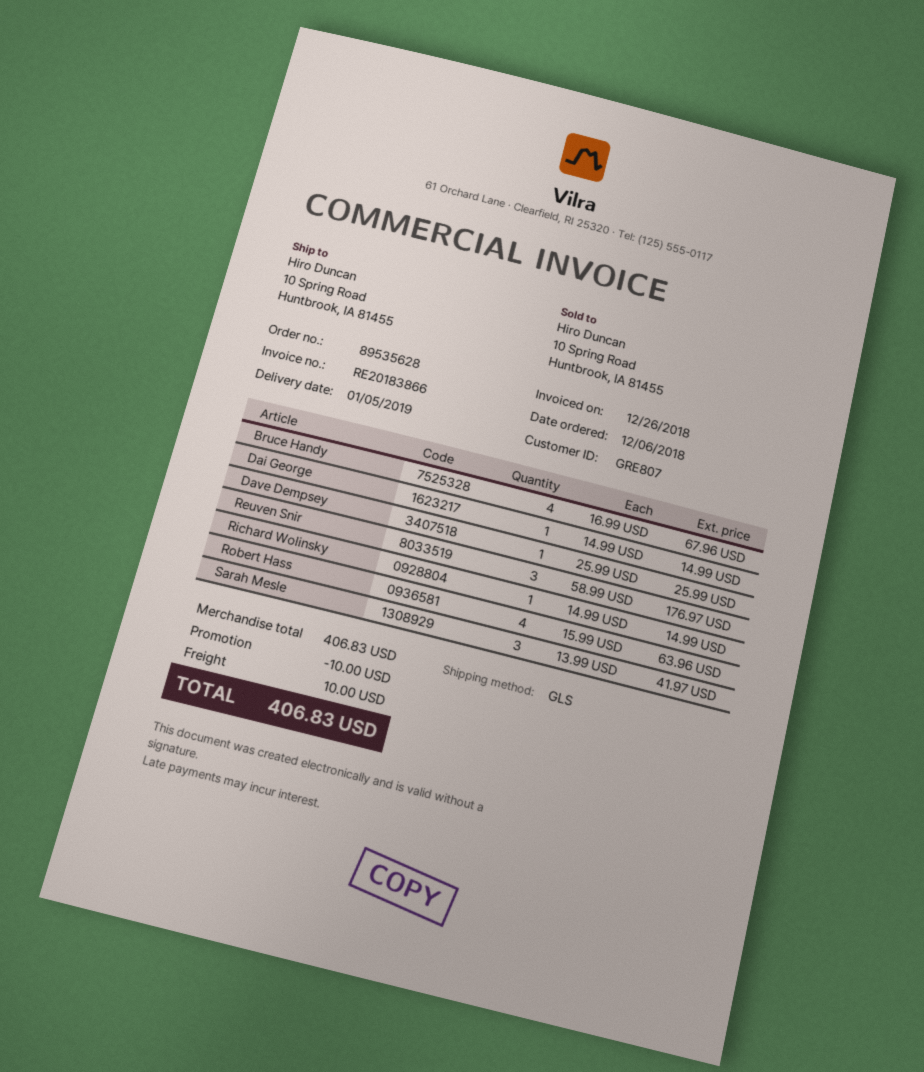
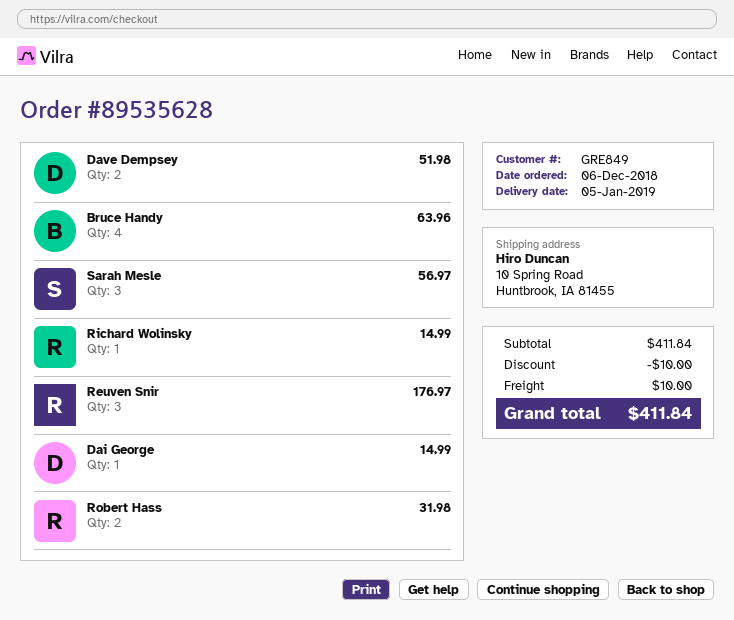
customer number: GRE807 -> GRE849
Bruce Handy: 4 for 67.96 -> 4 for 63.96
Dave Dempsey: 1 for 25.99 -> 2 for 51.98
Robert Hass: 4 for 63.96 -> 2 for 31.98
Sarah Mesle: 3 for 41.97 -> 3 for 56.97
subtotal: 406.83 -> 411.84
total: 406.83 -> 411.84

